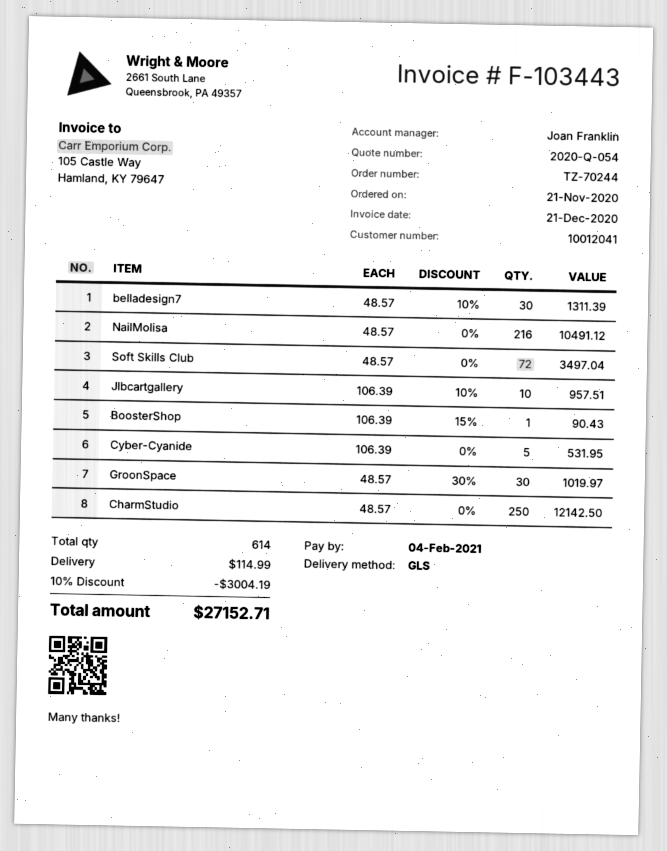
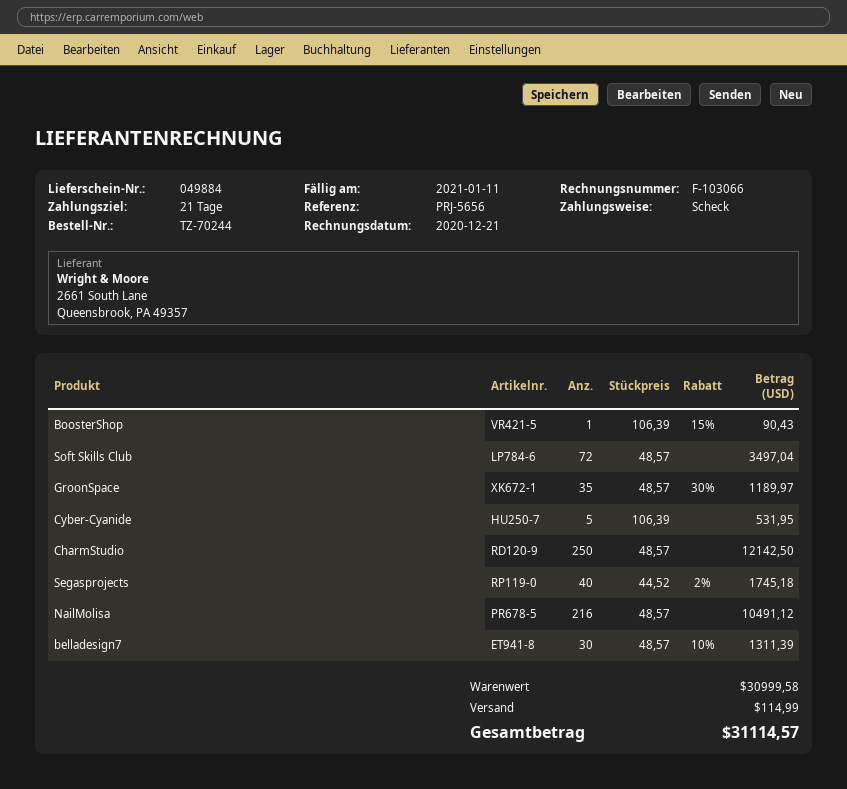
invoice number: F-103443 -> F-103066
due date: 2021-02-04 -> 2021-01-11
Jlbcartgallery: 10 x 106.39 - 10% = 957.51 -> none
GroonSpace: 30 x 48.57 - 30% = 1019.97 -> 35 x 48.57 - 30% = 1189.97
Segasprojects: none -> 40 x 44.52 - 2% = 1745.18
discount: 10% = 3004.19 -> none
total: 27152.71 -> 31114.57

